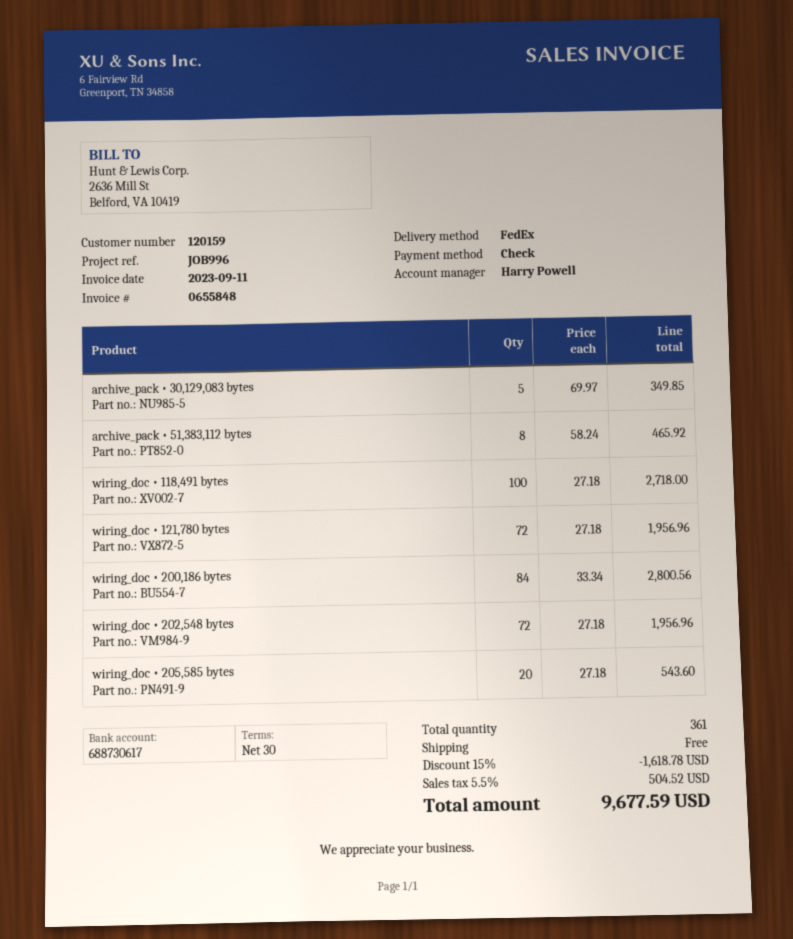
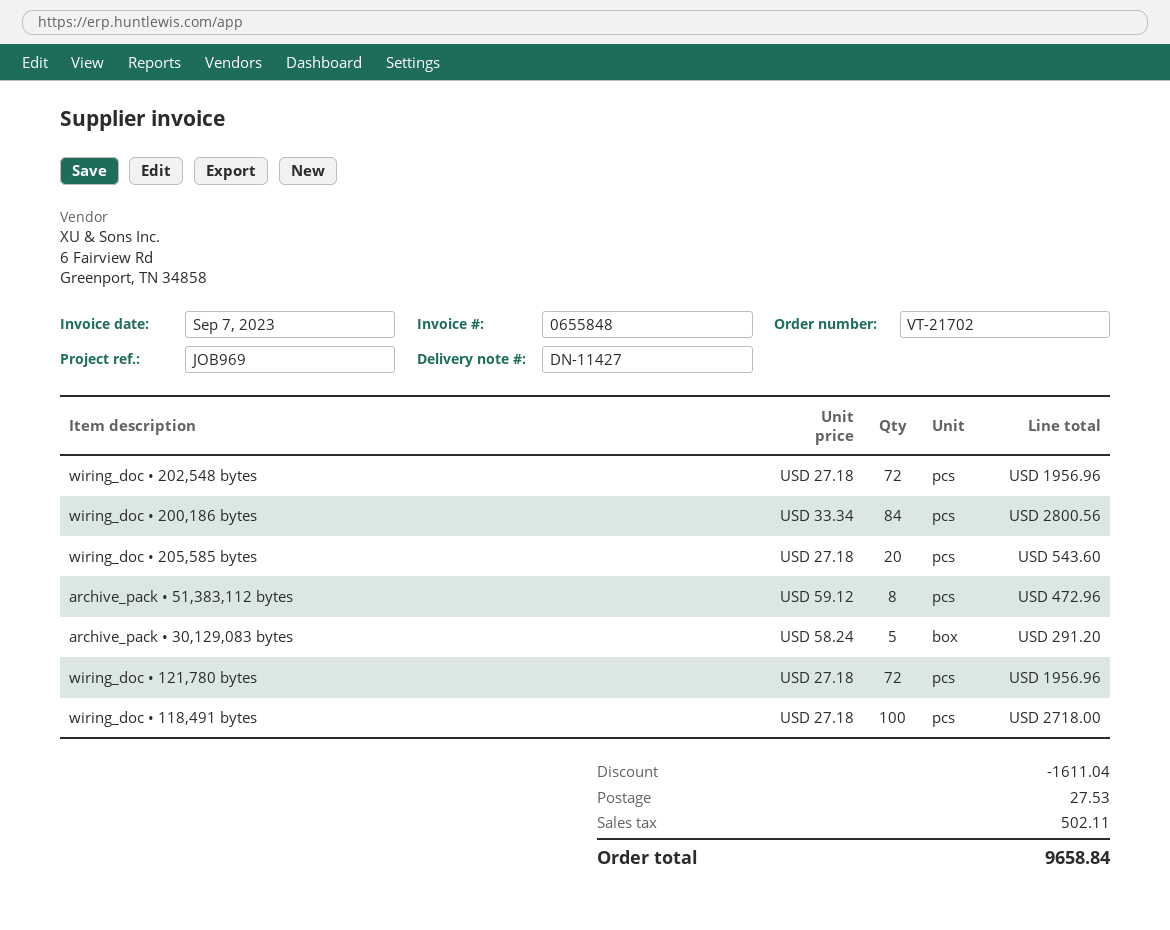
invoice date: 2023-09-11 -> 2023-09-07
reference: JOB996 -> JOB969
archive_pack • 30,129,083 bytes: 5 x 69.97 = 349.85 -> 5 x 58.24 = 291.20
archive_pack • 51,383,112 bytes: 8 x 58.24 = 465.92 -> 8 x 59.12 = 472.96
discount: 1618.78 -> 1611.04
shipping: 0.00 -> 27.53
tax: 504.52 -> 502.11
total: 9677.59 -> 9658.84

